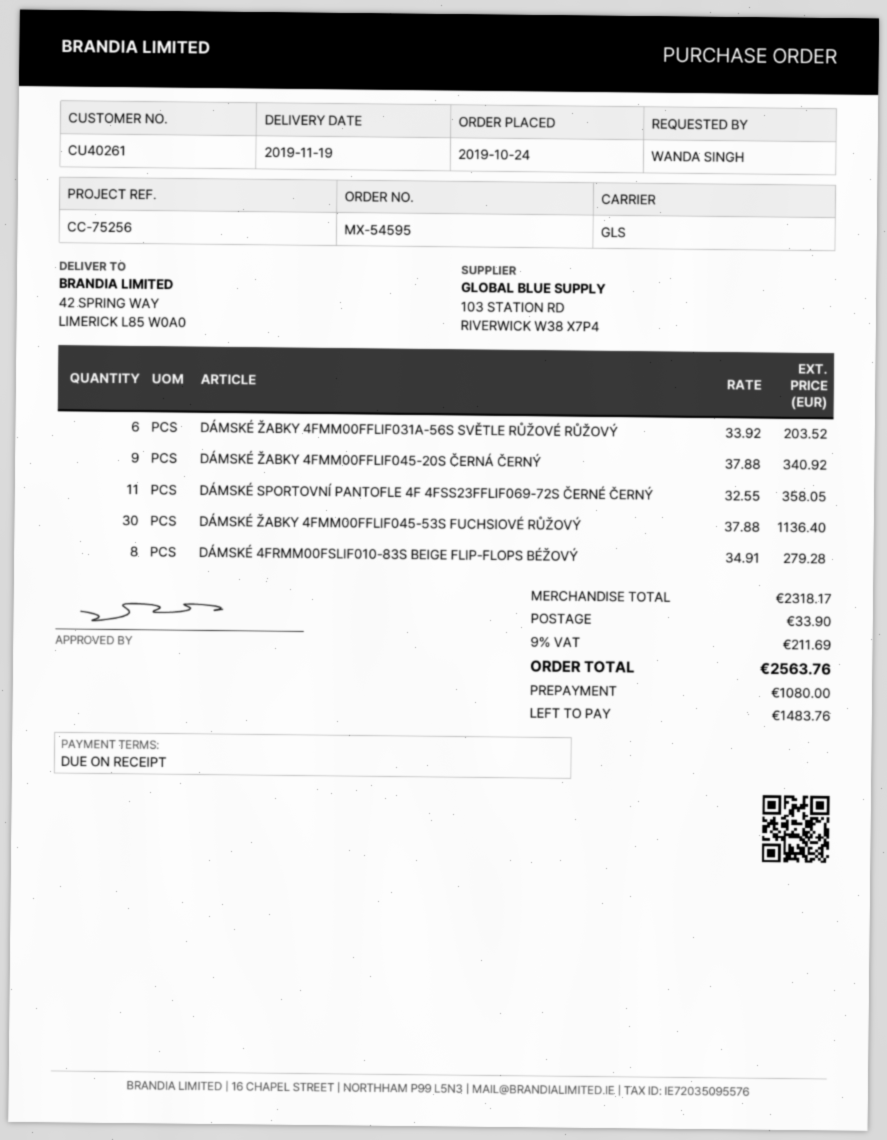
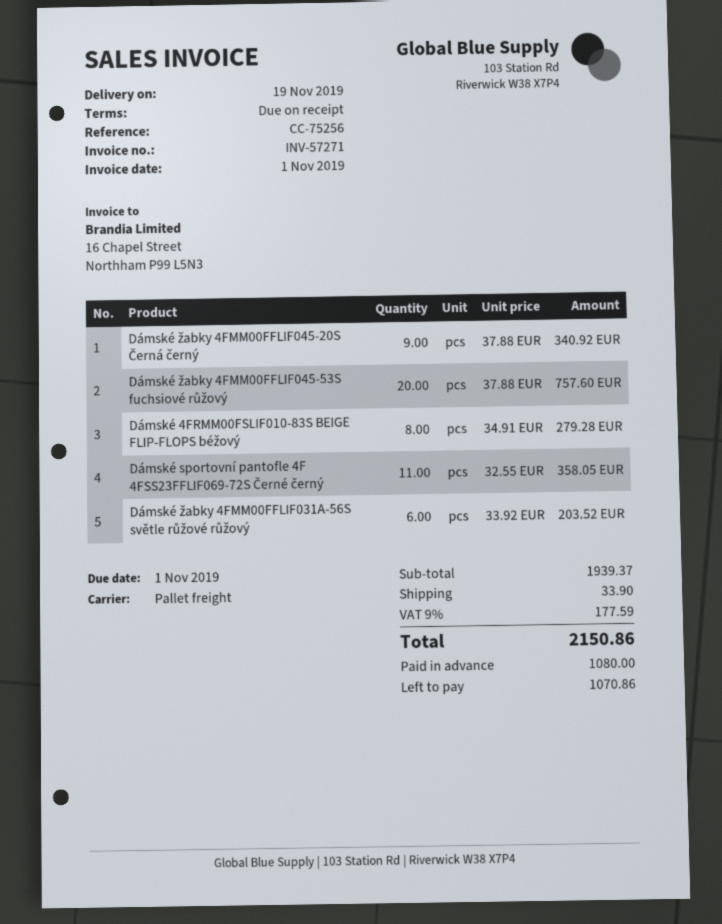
shipping method: GLS -> pallet freight
DÁMSKÉ ŽABKY 4FMM00FFLIF045-53S FUCHSIOVÉ RŮŽOVÝ: 30 x 37.88 = 1136.40 -> 20 x 37.88 = 757.60
subtotal: 2318.17 -> 1939.37
tax: 9% = 211.69 -> 9% = 177.59
total: 2563.76 -> 2150.86
balance: 1483.76 -> 1070.86

